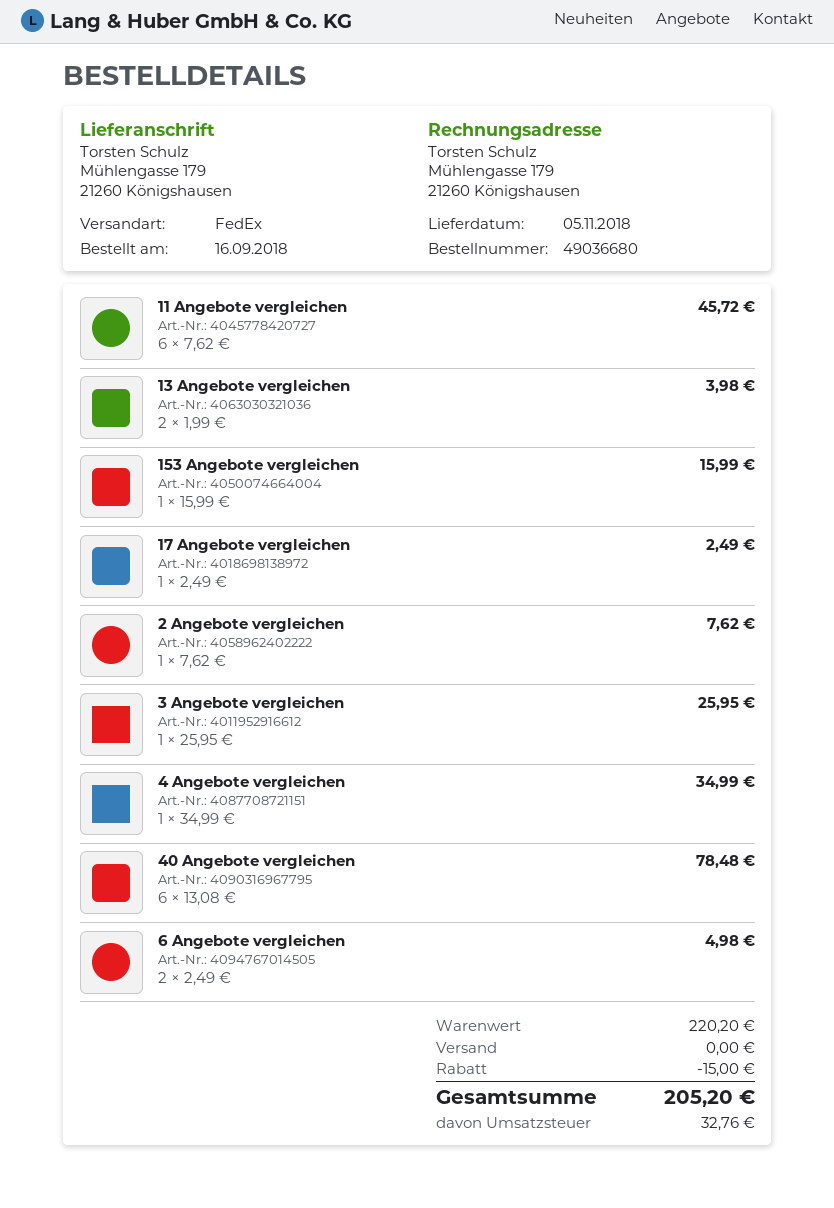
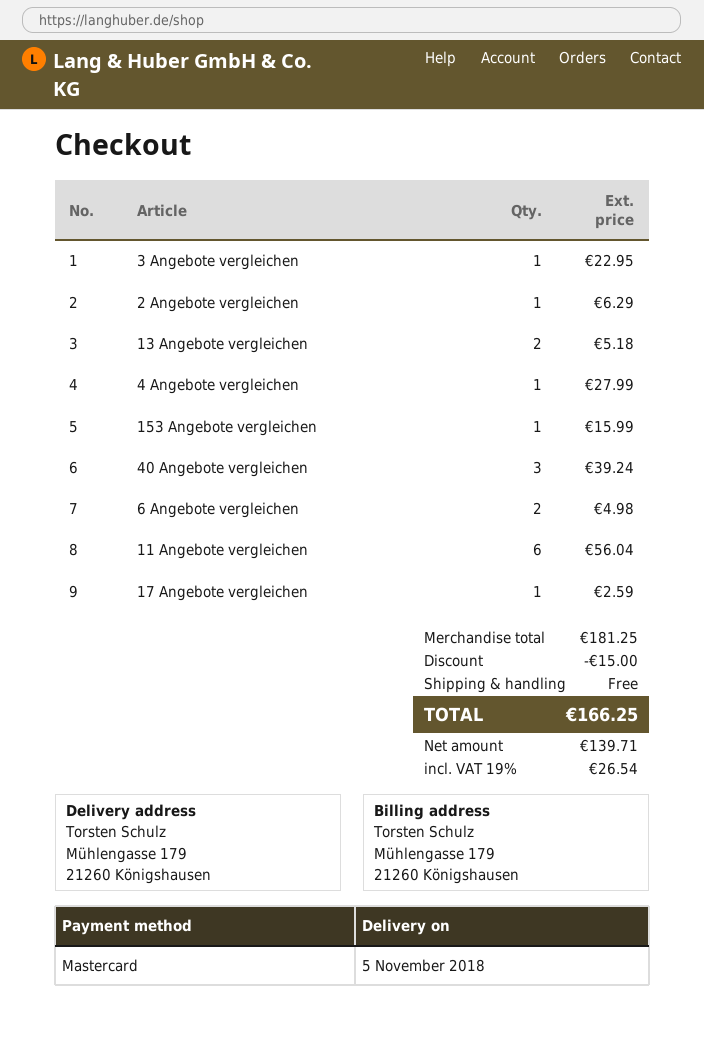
11 Angebote vergleichen: 6 for 45.72 -> 6 for 56.04
13 Angebote vergleichen: 2 for 3.98 -> 2 for 5.18
17 Angebote vergleichen: 1 for 2.49 -> 1 for 2.59
2 Angebote vergleichen: 1 for 7.62 -> 1 for 6.29
3 Angebote vergleichen: 1 for 25.95 -> 1 for 22.95
4 Angebote vergleichen: 1 for 34.99 -> 1 for 27.99
40 Angebote vergleichen: 6 for 78.48 -> 3 for 39.24
subtotal: 220.20 -> 181.25
tax: 32.76 -> 26.54
total: 205.20 -> 166.25

